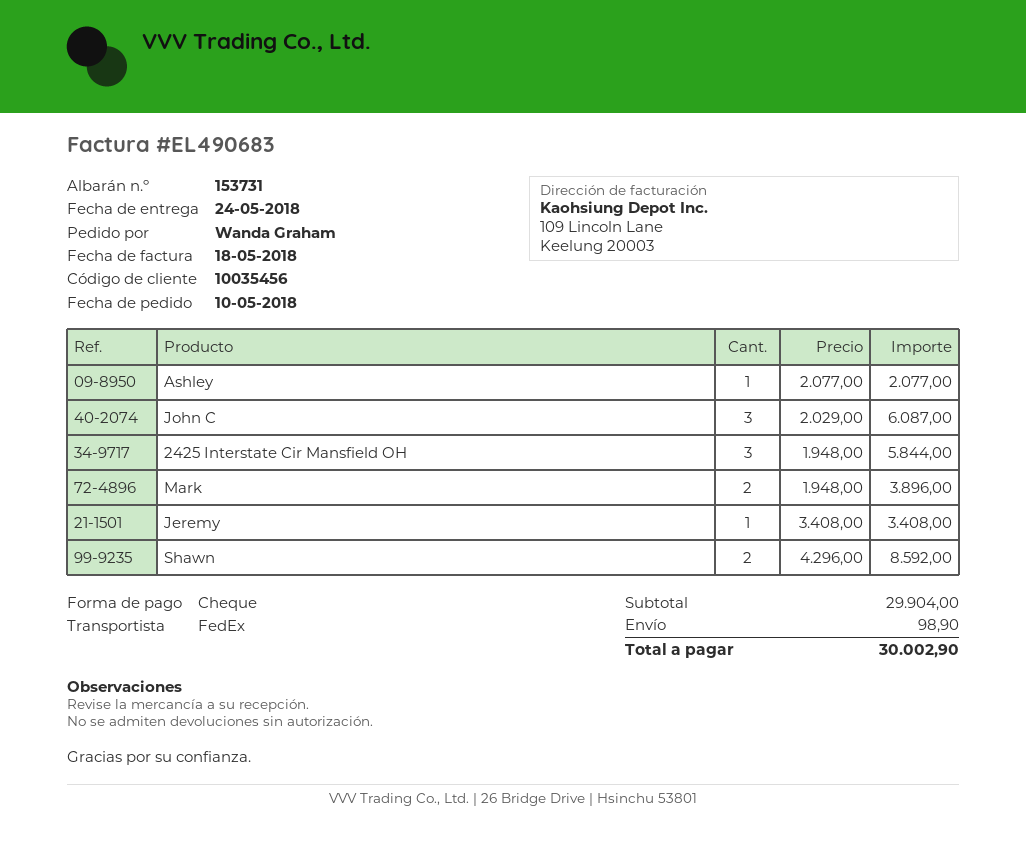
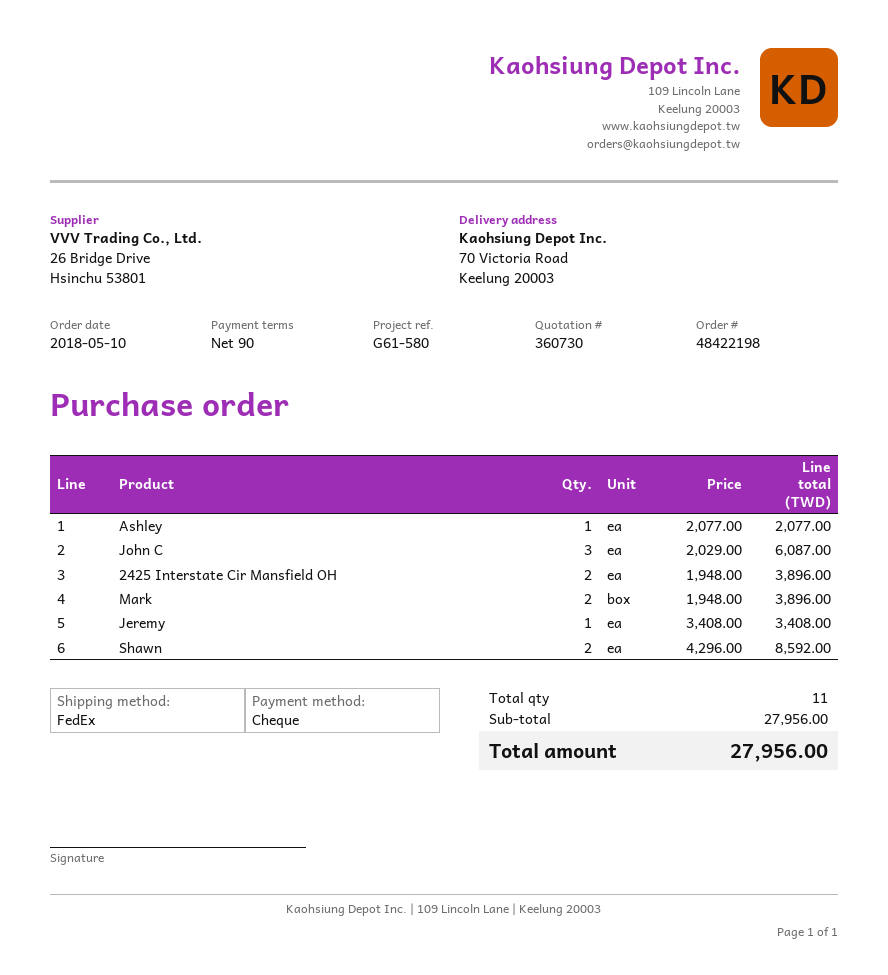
2425 Interstate Cir Mansfield OH: 3 x 1948.00 = 5844.00 -> 2 x 1948.00 = 3896.00
subtotal: 29904.00 -> 27956.00
shipping: 98.90 -> none
total: 30002.90 -> 27956.00

